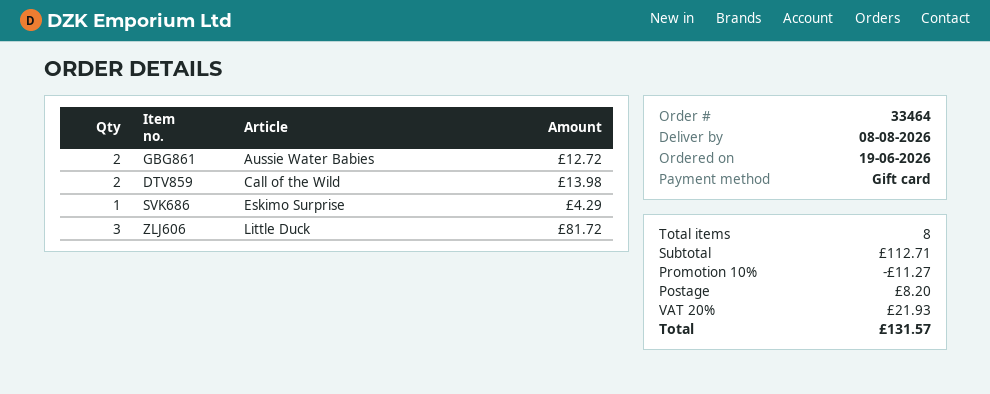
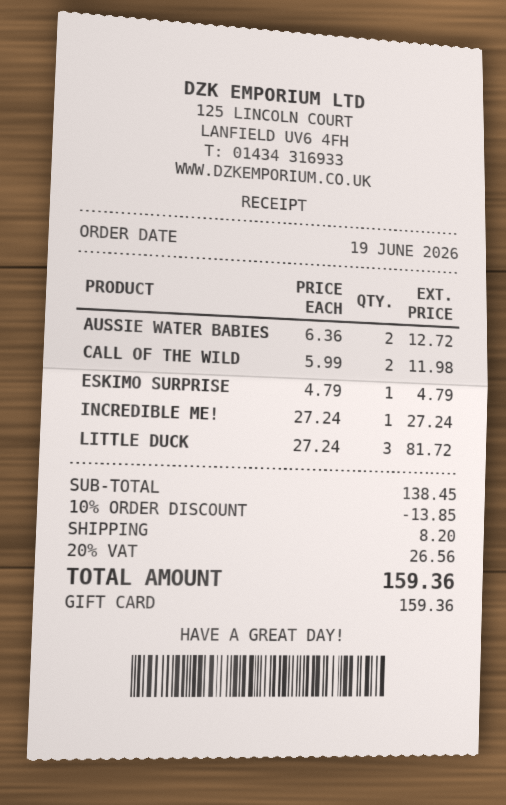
Call of the Wild: 2 for 13.98 -> 2 for 11.98
Eskimo Surprise: 1 for 4.29 -> 1 for 4.79
INCREDIBLE ME!: none -> 1 for 27.24
subtotal: 112.71 -> 138.45
discount: 10% = 11.27 -> 10% = 13.85
tax: 20% = 21.93 -> 20% = 26.56
total: 131.57 -> 159.36

